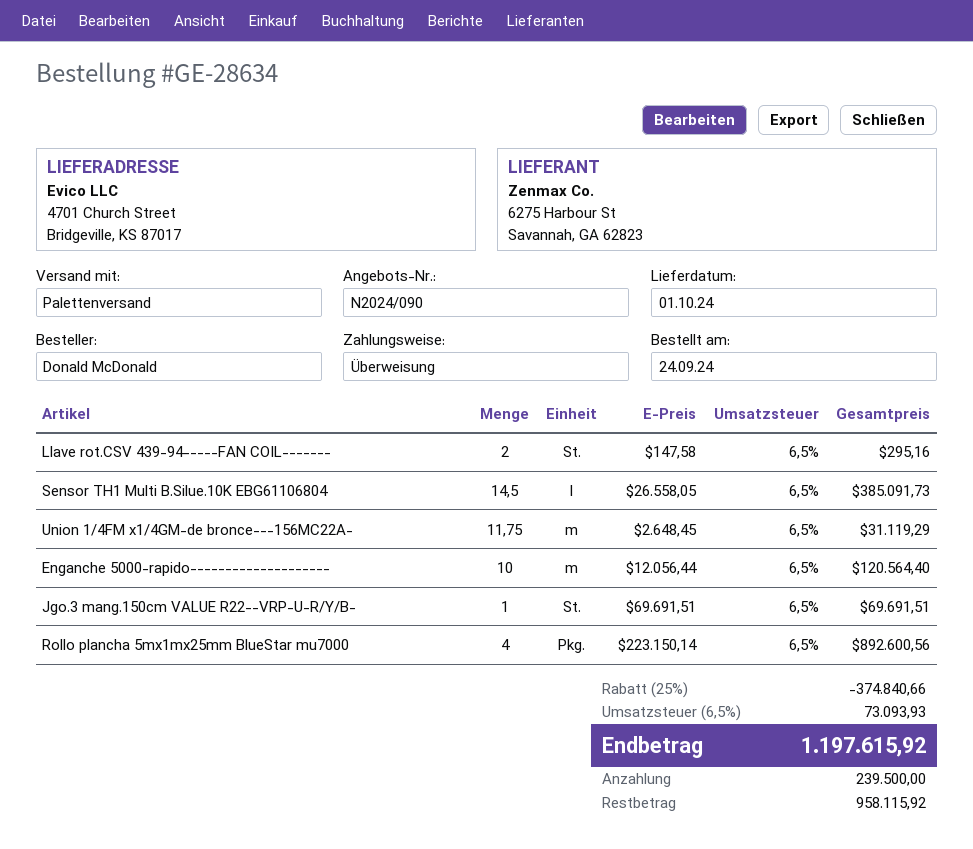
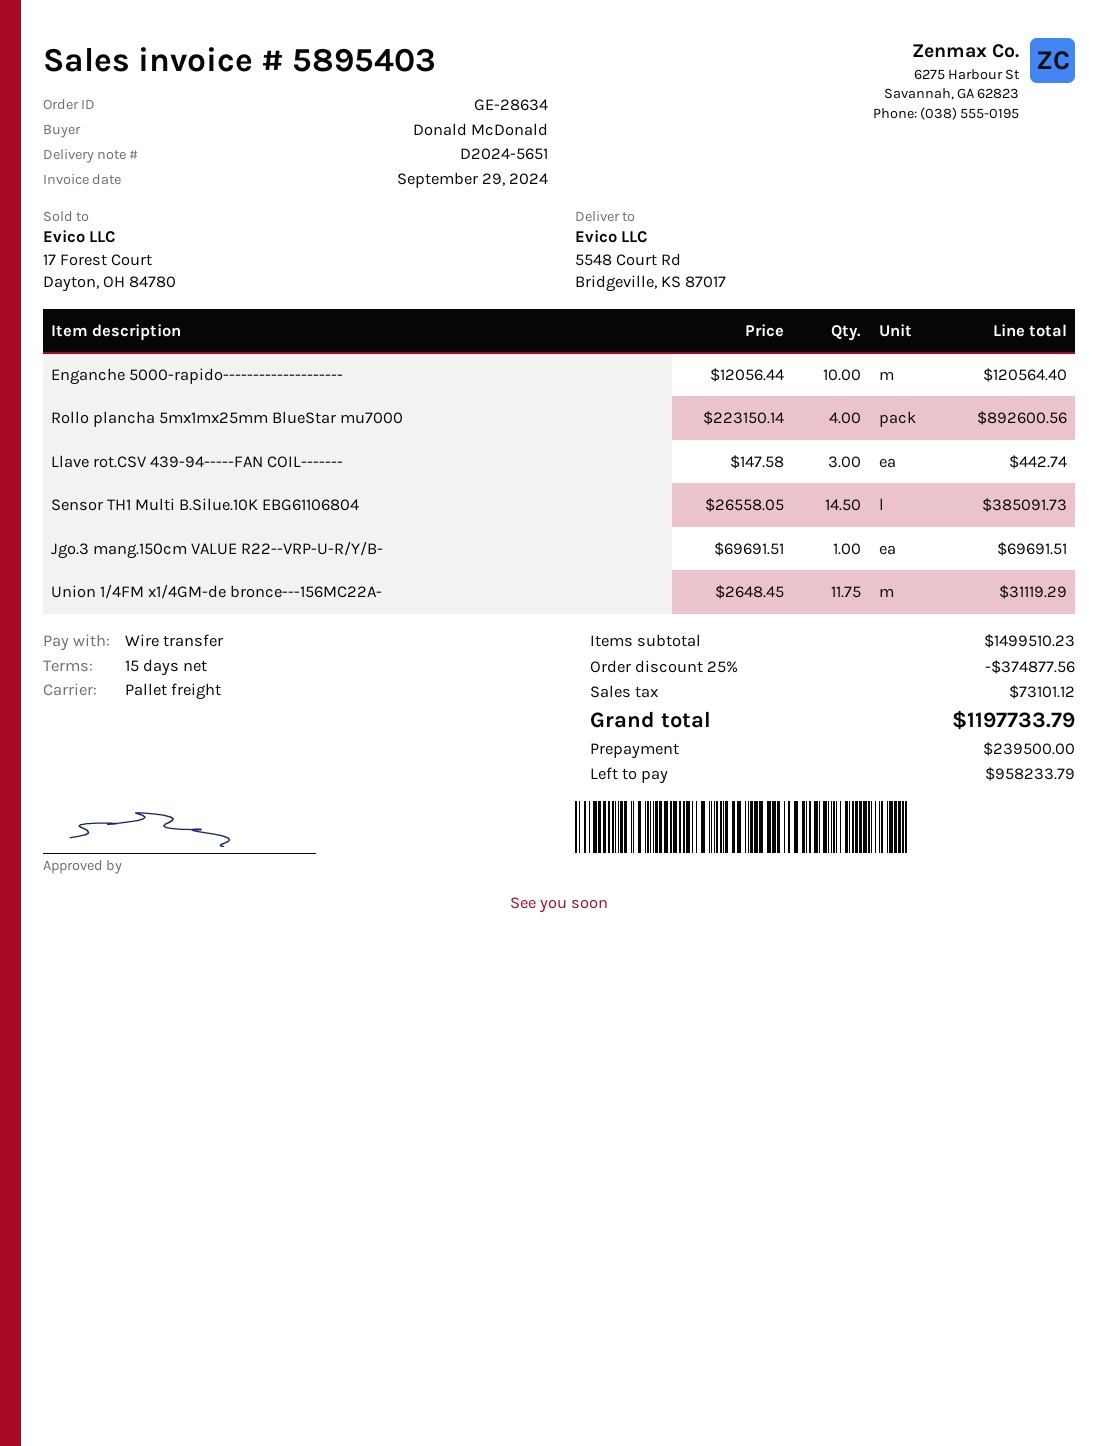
ship to: 4701 Church Street, Bridgeville, KS 87017 -> 5548 Court Rd, Bridgeville, KS 87017
Llave rot.CSV 439-94-----FAN COIL-------: 2 x 147.58 = 295.16 -> 3 x 147.58 = 442.74
discount: 25% = 374840.66 -> 25% = 374877.56
tax: 73093.93 -> 73101.12
total: 1197615.92 -> 1197733.79
balance: 958115.92 -> 958233.79

